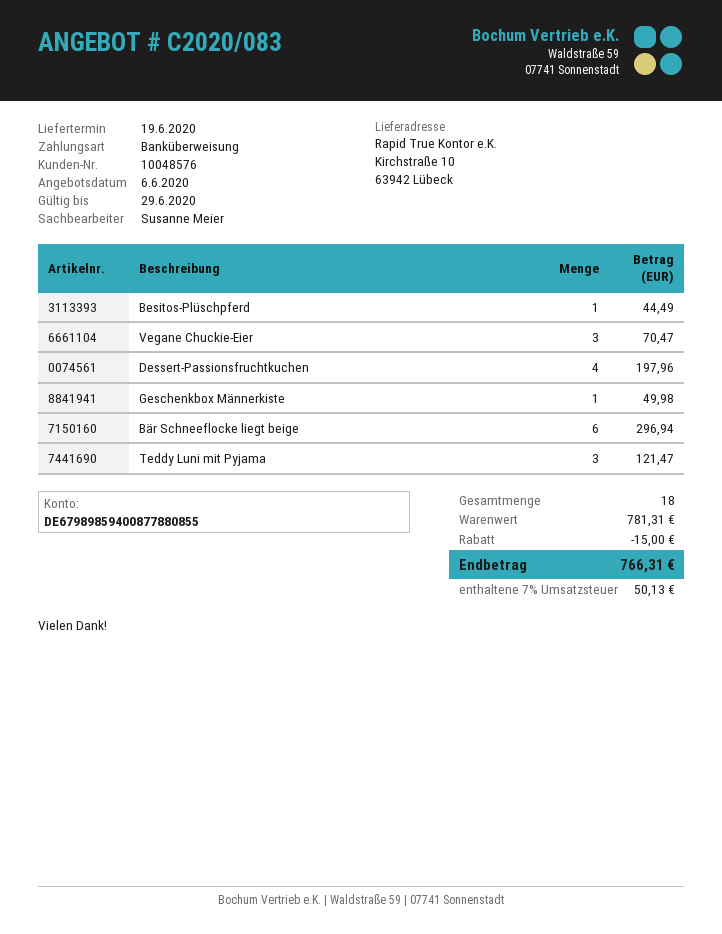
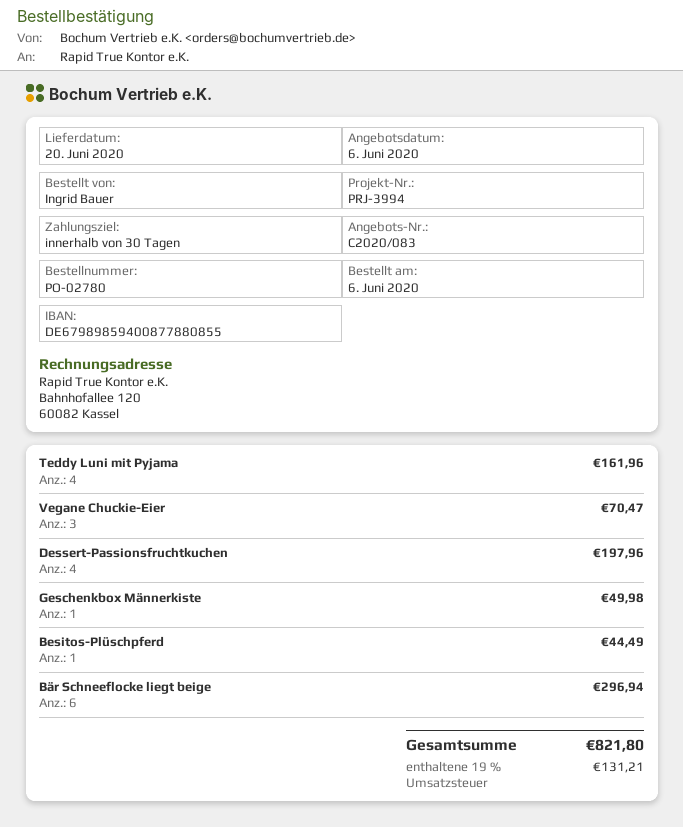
delivery date: 2020-06-19 -> 2020-06-20
Teddy Luni mit Pyjama: 3 for 121.47 -> 4 for 161.96
discount: 15.00 -> none
tax: 7% = 50.13 -> 19% = 131.21
total: 766.31 -> 821.80

